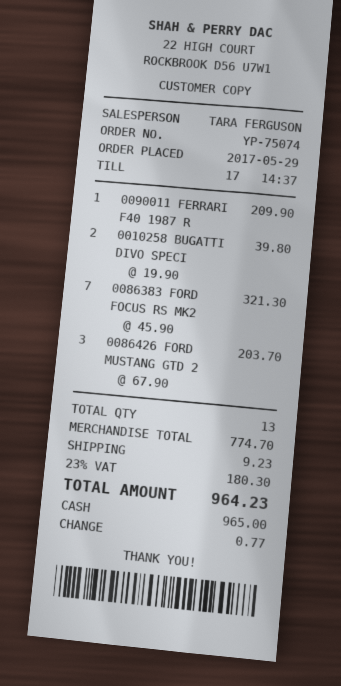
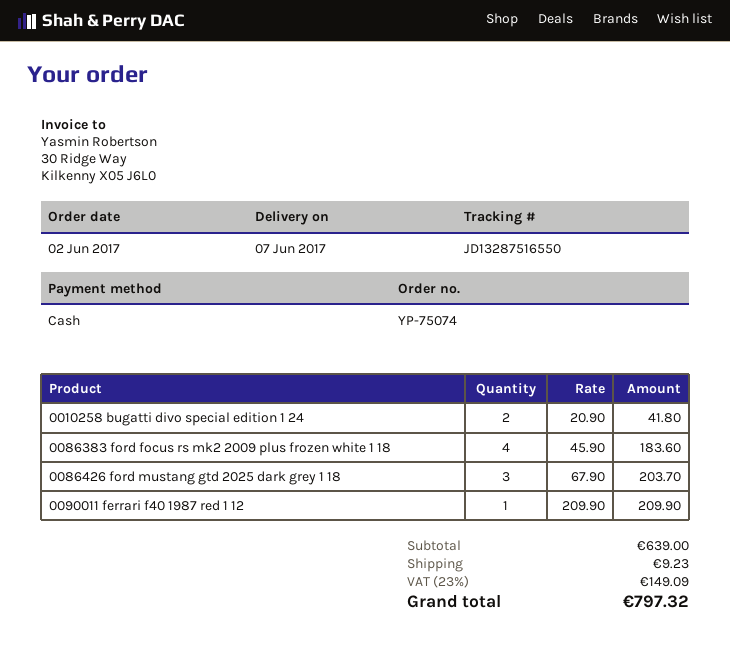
order date: 2017-05-29 -> 2017-06-02
0010258 BUGATTI DIVO SPECI: 2 x 19.90 = 39.80 -> 2 x 20.90 = 41.80
0086383 FORD FOCUS RS MK2: 7 x 45.90 = 321.30 -> 4 x 45.90 = 183.60
subtotal: 774.70 -> 639.00
tax: 23% = 180.30 -> 23% = 149.09
total: 964.23 -> 797.32

